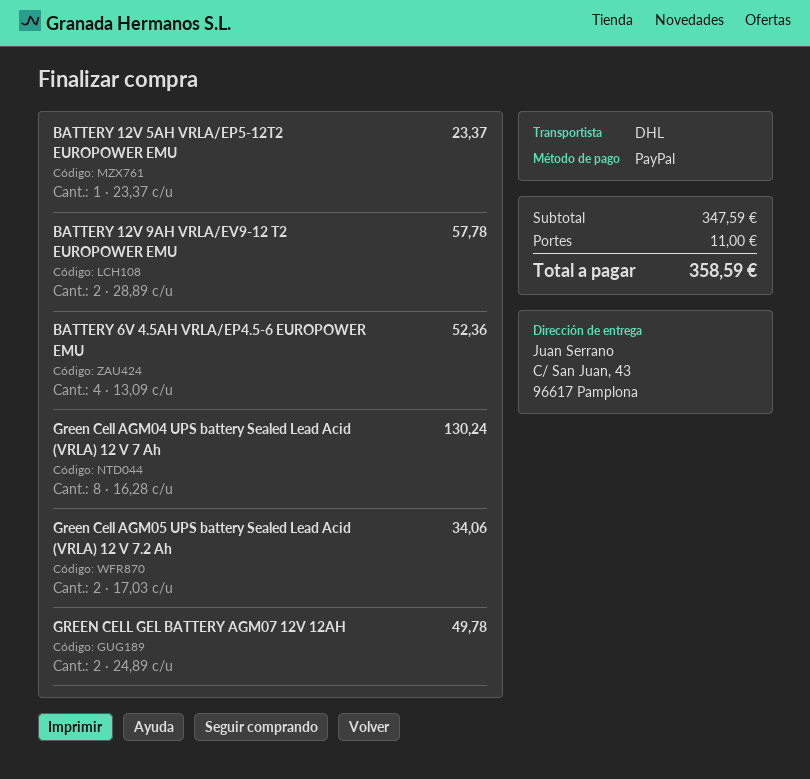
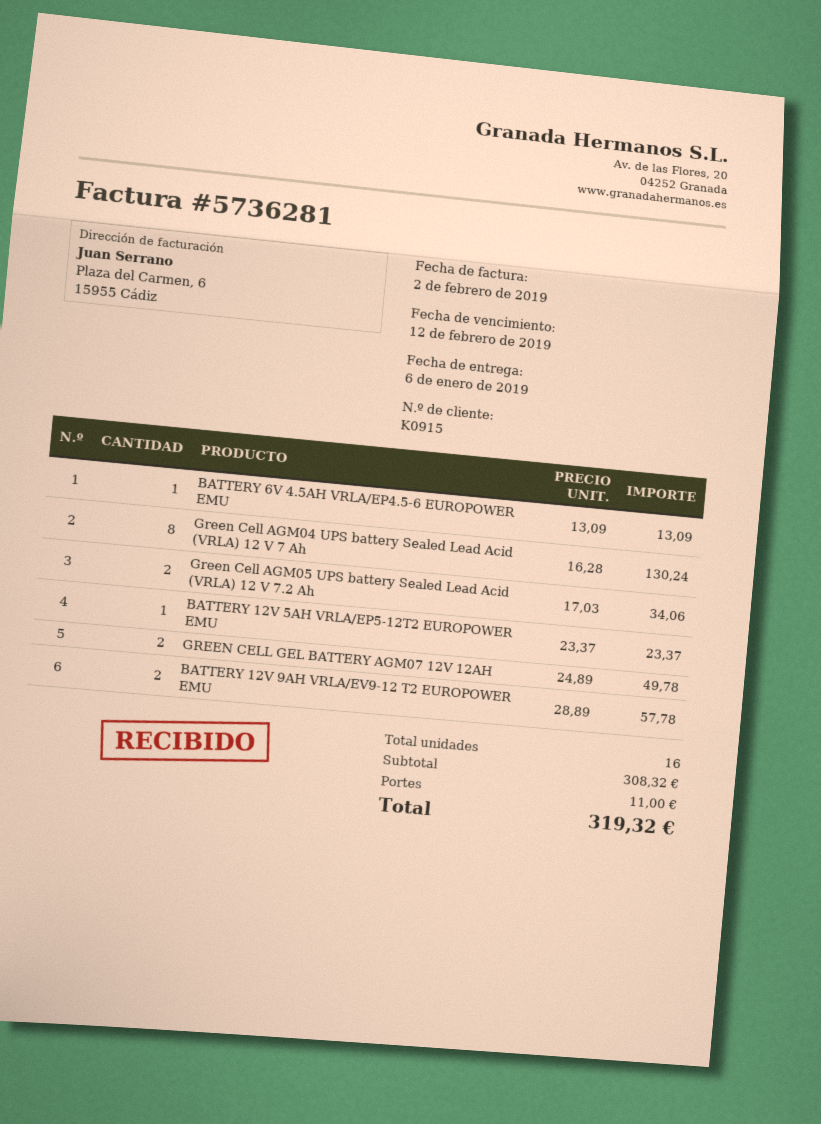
BATTERY 6V 4.5AH VRLA/EP4.5-6 EUROPOWER EMU: 4 x 13.09 = 52.36 -> 1 x 13.09 = 13.09
subtotal: 347.59 -> 308.32
total: 358.59 -> 319.32

